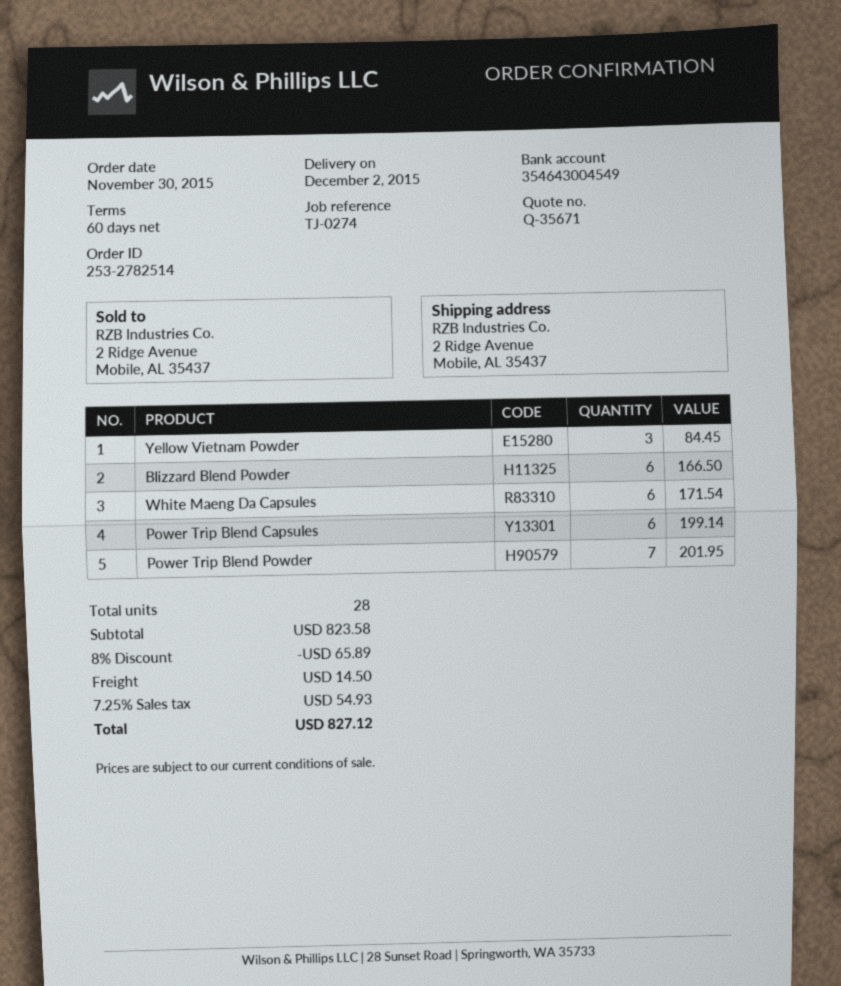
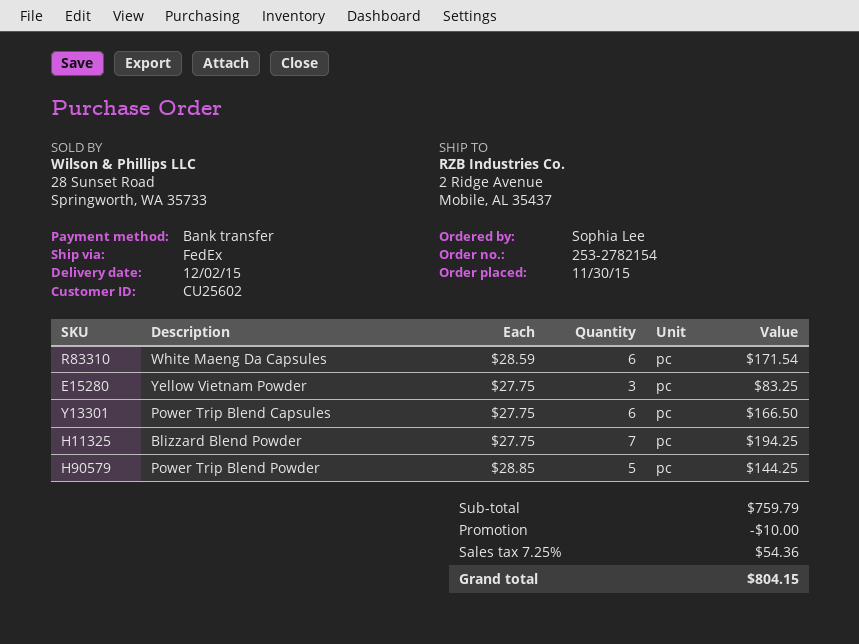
order number: 253-2782514 -> 253-2782154
Yellow Vietnam Powder: 3 for 84.45 -> 3 for 83.25
Blizzard Blend Powder: 6 for 166.50 -> 7 for 194.25
Power Trip Blend Capsules: 6 for 199.14 -> 6 for 166.50
Power Trip Blend Powder: 7 for 201.95 -> 5 for 144.25
subtotal: 823.58 -> 759.79
discount: 65.89 -> 10.00
shipping: 14.50 -> none
tax: 7.25% = 54.93 -> 7.25% = 54.36
total: 827.12 -> 804.15

